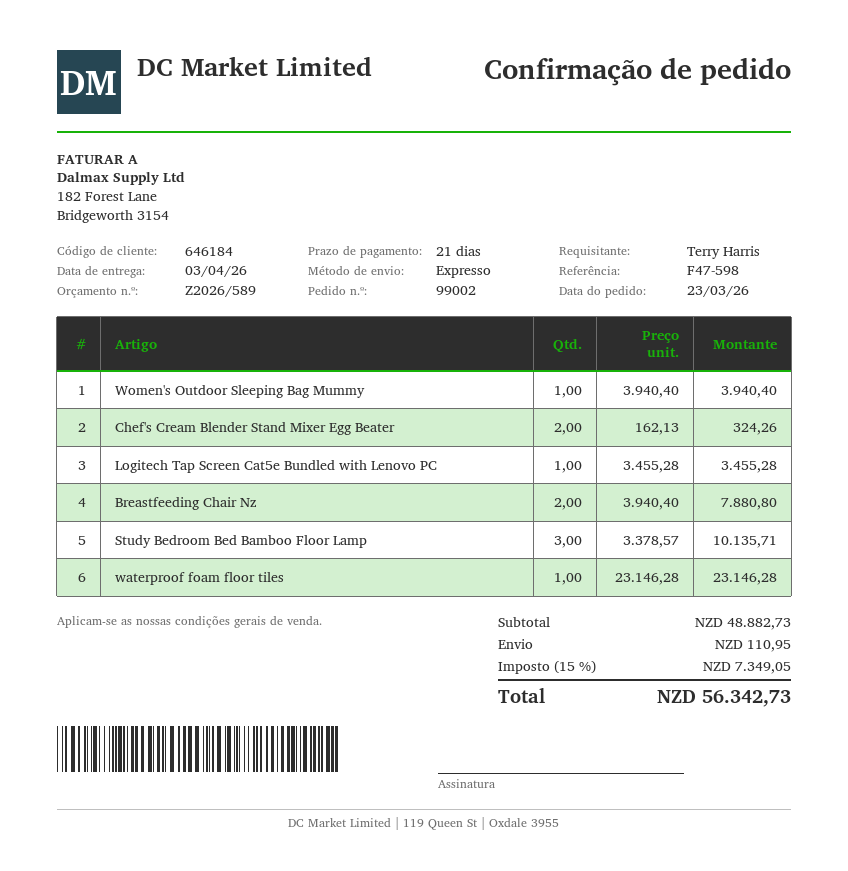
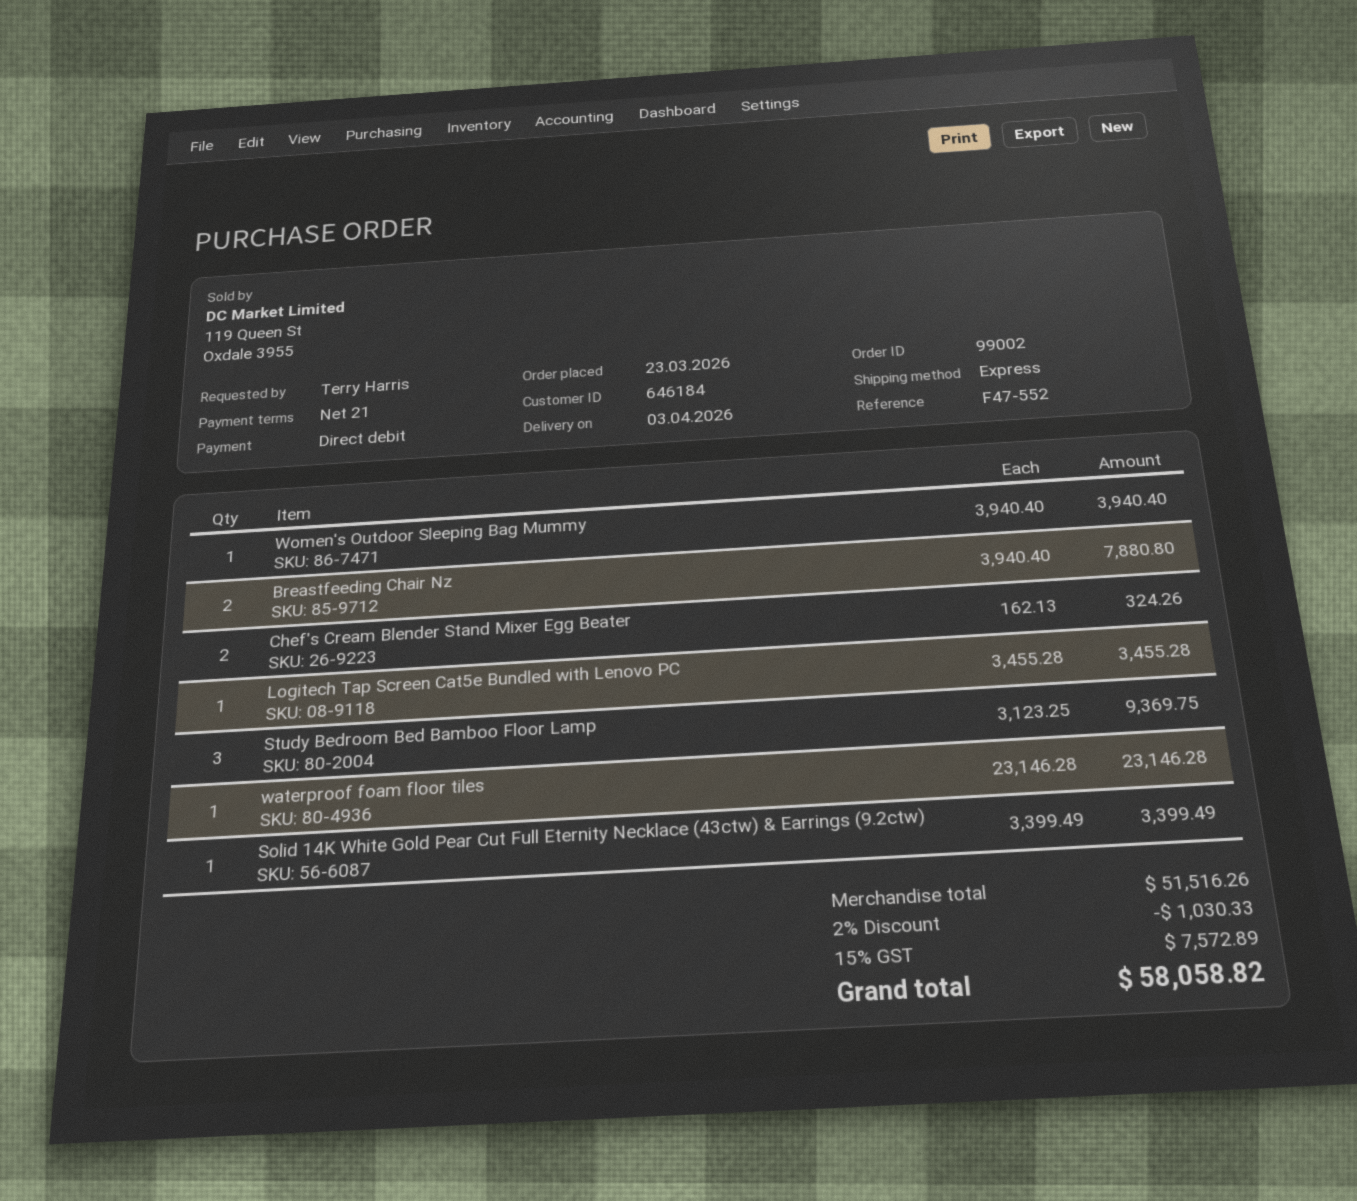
reference: F47-598 -> F47-552
Study Bedroom Bed Bamboo Floor Lamp: 3 x 3378.57 = 10135.71 -> 3 x 3123.25 = 9369.75
Solid 14K White Gold Pear Cut Full Eternity Necklace (43ctw) & Earrings (9.2ctw): none -> 1 x 3399.49 = 3399.49
subtotal: 48882.73 -> 51516.26
discount: none -> 2% = 1030.33
shipping: 110.95 -> none
tax: 15% = 7349.05 -> 15% = 7572.89
total: 56342.73 -> 58058.82

